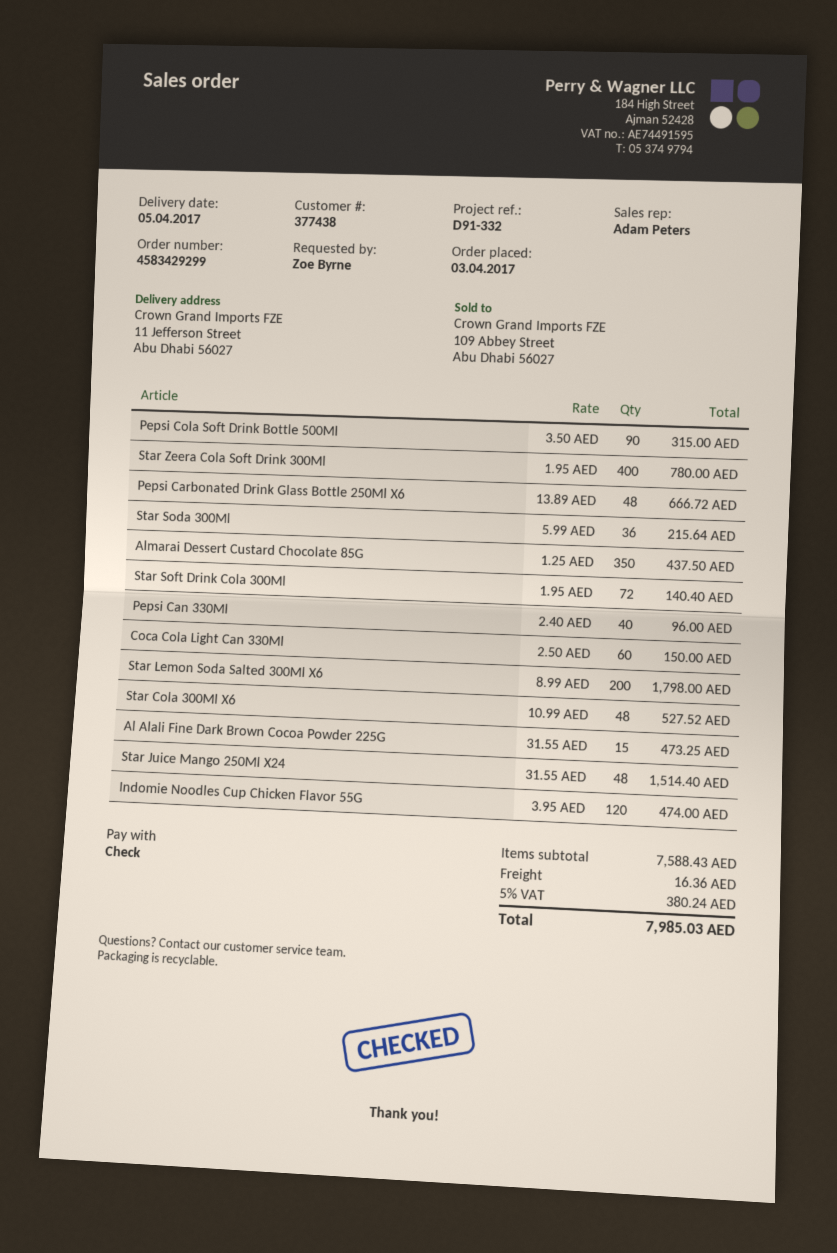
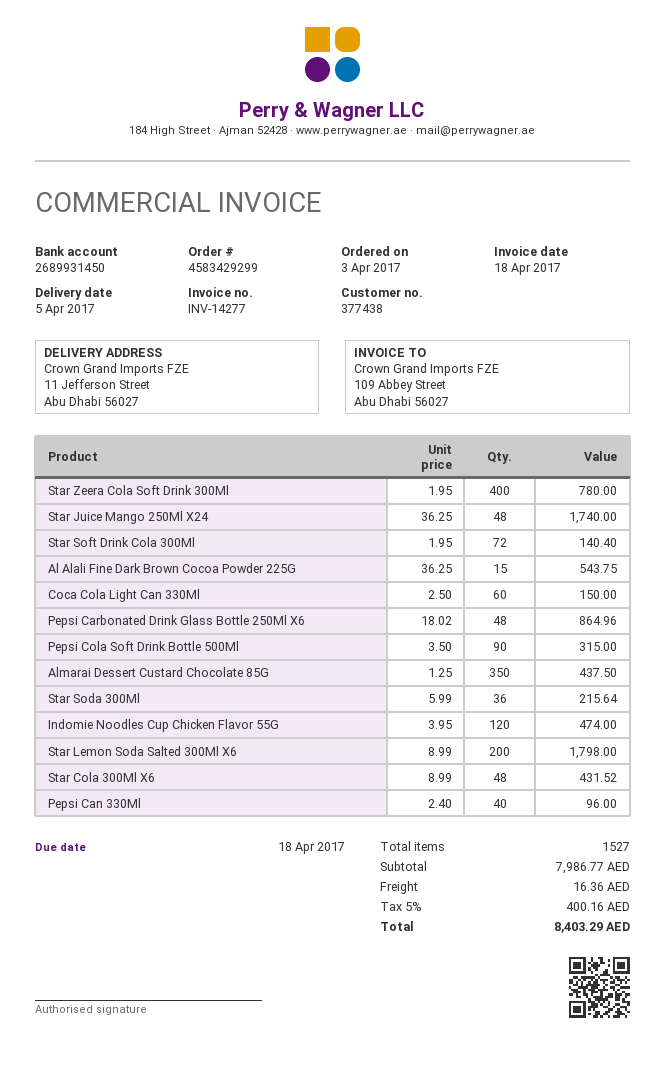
Pepsi Carbonated Drink Glass Bottle 250Ml X6: 48 x 13.89 = 666.72 -> 48 x 18.02 = 864.96
Star Cola 300Ml X6: 48 x 10.99 = 527.52 -> 48 x 8.99 = 431.52
Al Alali Fine Dark Brown Cocoa Powder 225G: 15 x 31.55 = 473.25 -> 15 x 36.25 = 543.75
Star Juice Mango 250Ml X24: 48 x 31.55 = 1514.40 -> 48 x 36.25 = 1740.00
subtotal: 7588.43 -> 7986.77
tax: 5% = 380.24 -> 5% = 400.16
total: 7985.03 -> 8403.29

